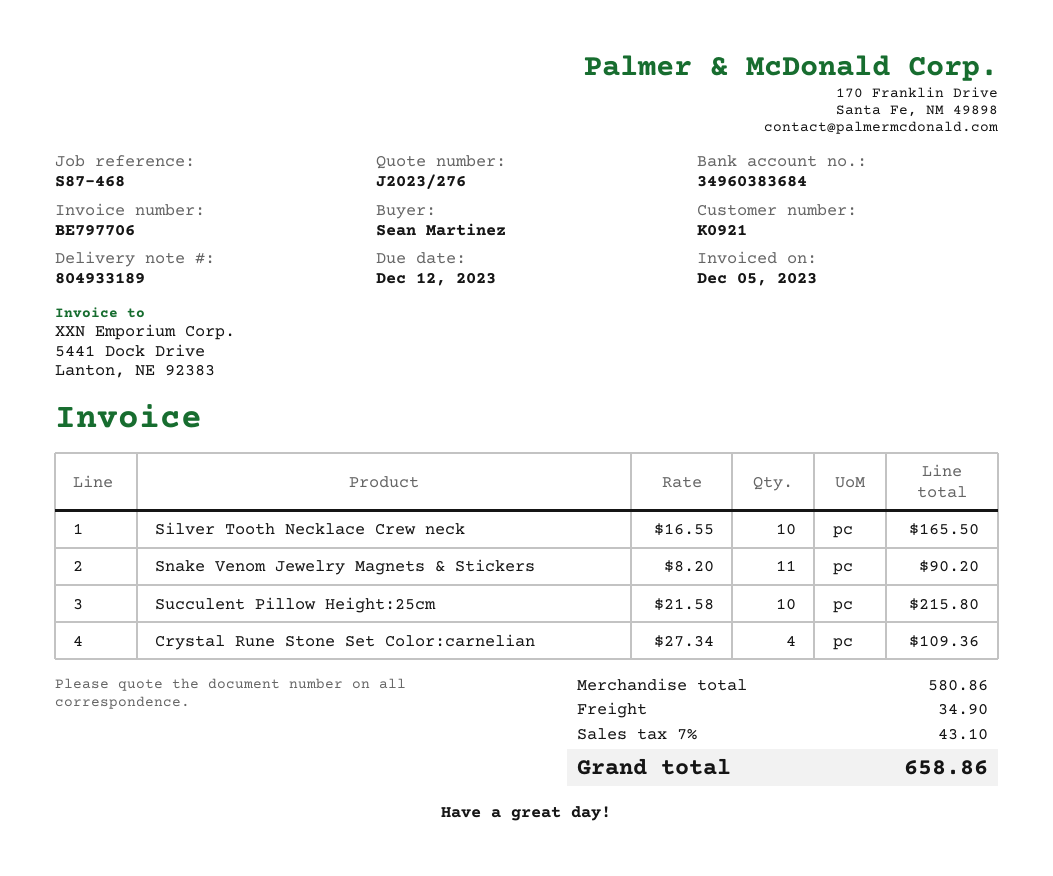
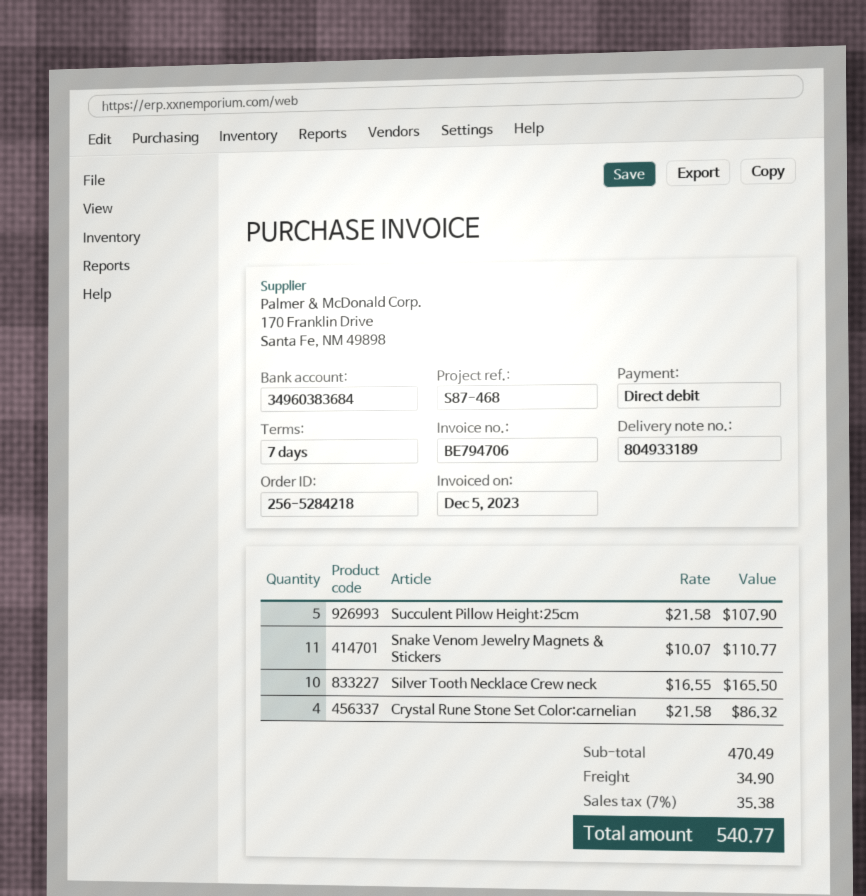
invoice number: BE797706 -> BE794706
Snake Venom Jewelry Magnets & Stickers: 11 x 8.20 = 90.20 -> 11 x 10.07 = 110.77
Succulent Pillow Height:25cm: 10 x 21.58 = 215.80 -> 5 x 21.58 = 107.90
Crystal Rune Stone Set Color:carnelian: 4 x 27.34 = 109.36 -> 4 x 21.58 = 86.32
subtotal: 580.86 -> 470.49
tax: 7% = 43.10 -> 7% = 35.38
total: 658.86 -> 540.77

